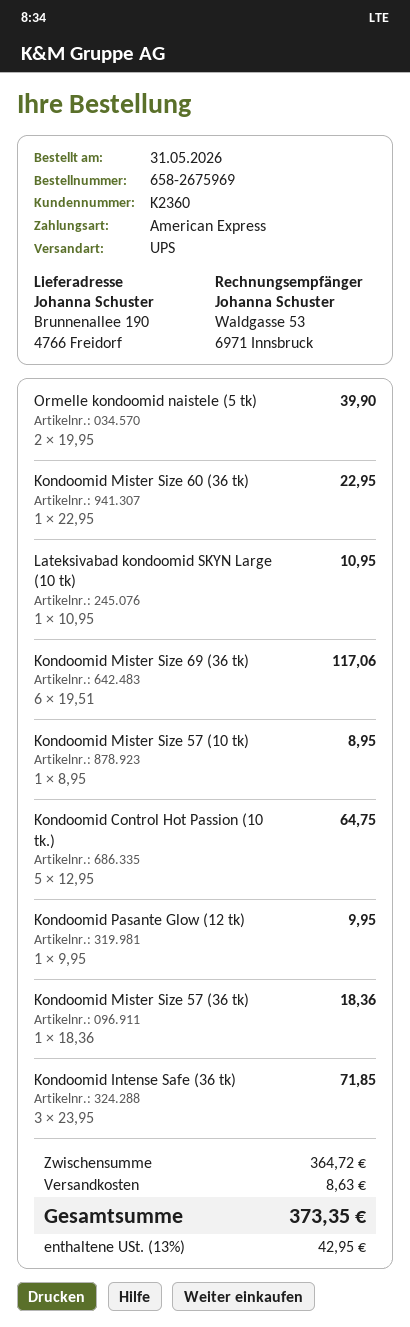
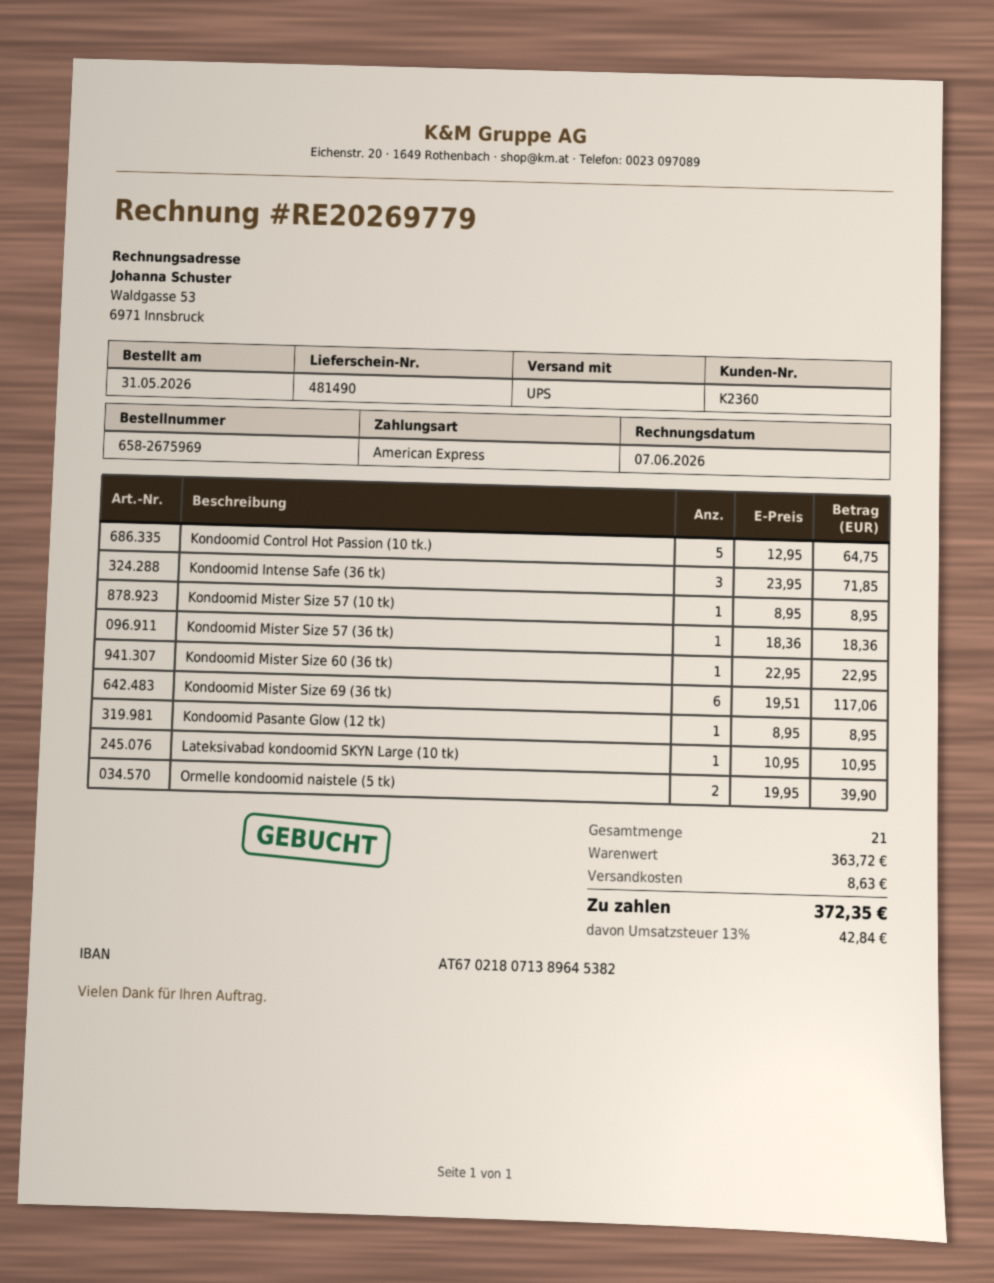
Kondoomid Pasante Glow (12 tk): 1 x 9.95 = 9.95 -> 1 x 8.95 = 8.95
subtotal: 364.72 -> 363.72
tax: 13% = 42.95 -> 13% = 42.84
total: 373.35 -> 372.35

